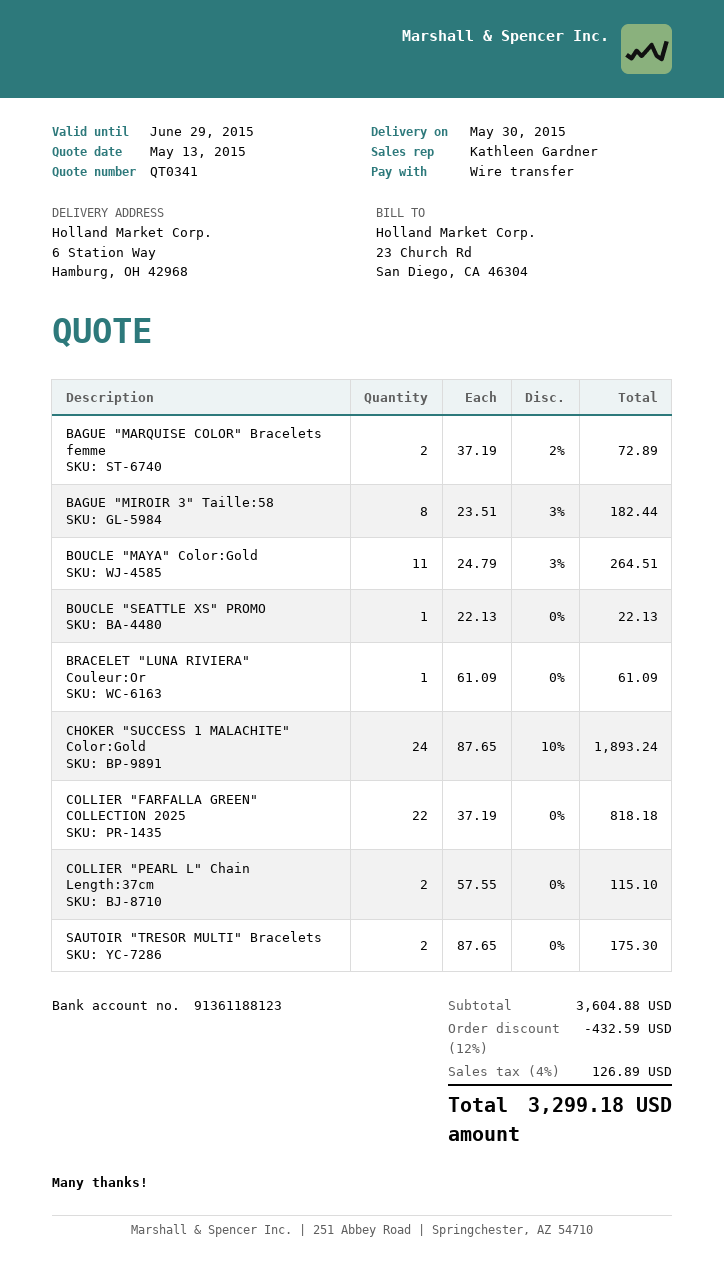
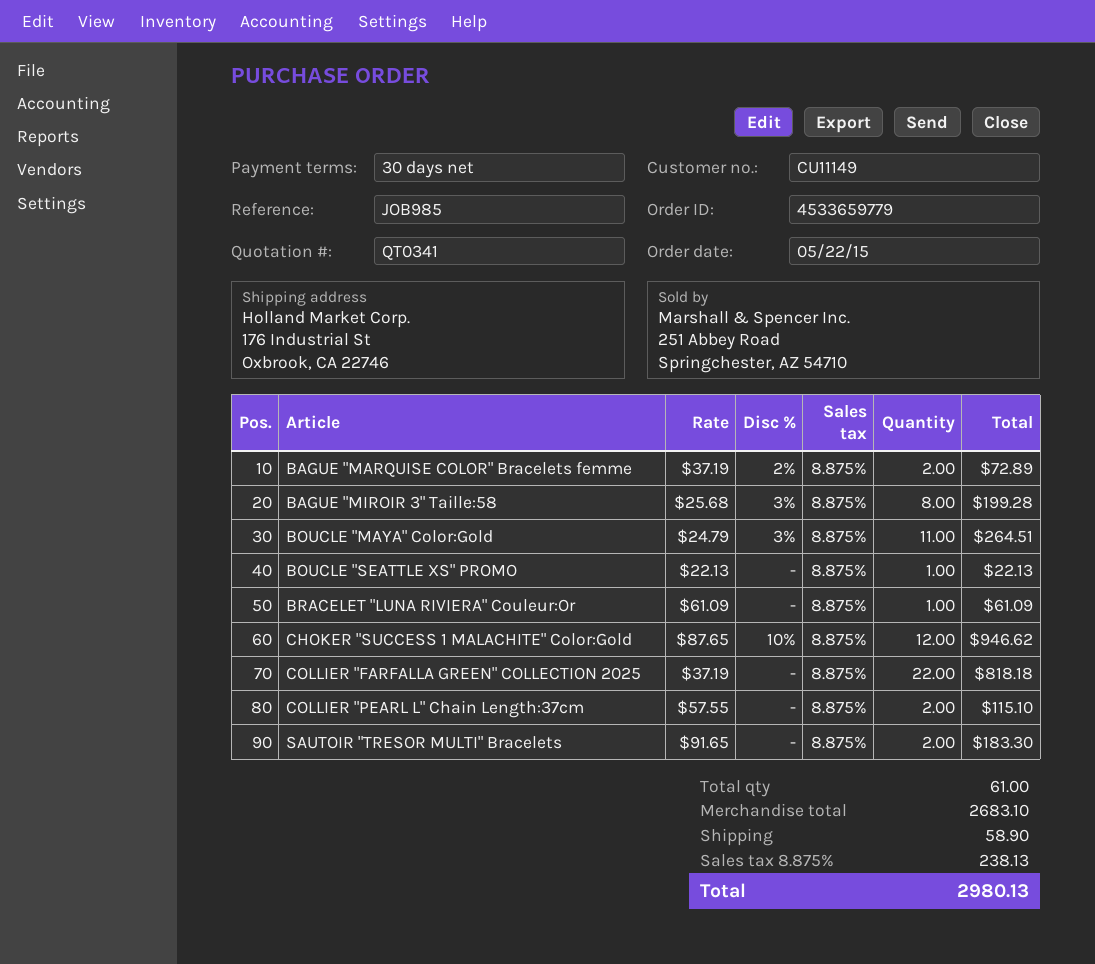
ship to: 6 Station Way, Hamburg, OH 42968 -> 176 Industrial St, Oxbrook, CA 22746
BAGUE "MIROIR 3" Taille:58: 8 x 23.51 - 3% = 182.44 -> 8 x 25.68 - 3% = 199.28
CHOKER "SUCCESS 1 MALACHITE" Color:Gold: 24 x 87.65 - 10% = 1893.24 -> 12 x 87.65 - 10% = 946.62
SAUTOIR "TRESOR MULTI" Bracelets: 2 x 87.65 = 175.30 -> 2 x 91.65 = 183.30
subtotal: 3604.88 -> 2683.10
discount: 12% = 432.59 -> none
shipping: none -> 58.90
tax: 4% = 126.89 -> 8.875% = 238.13
total: 3299.18 -> 2980.13

